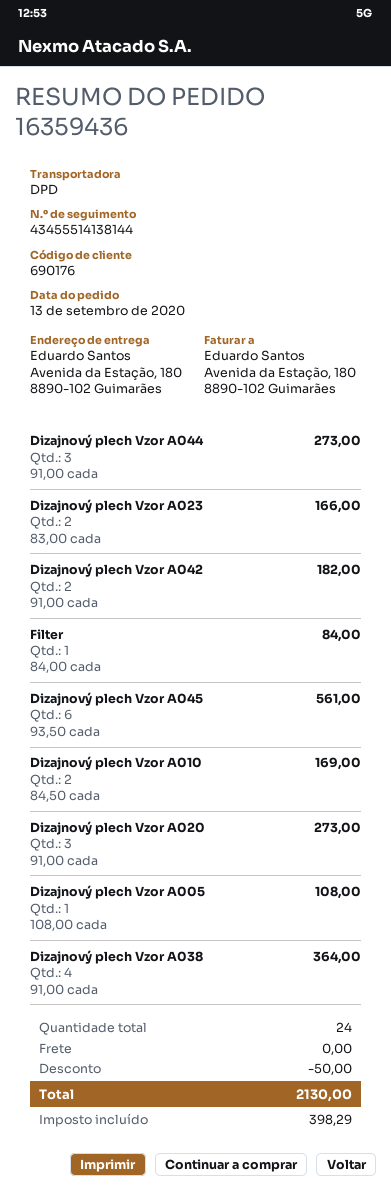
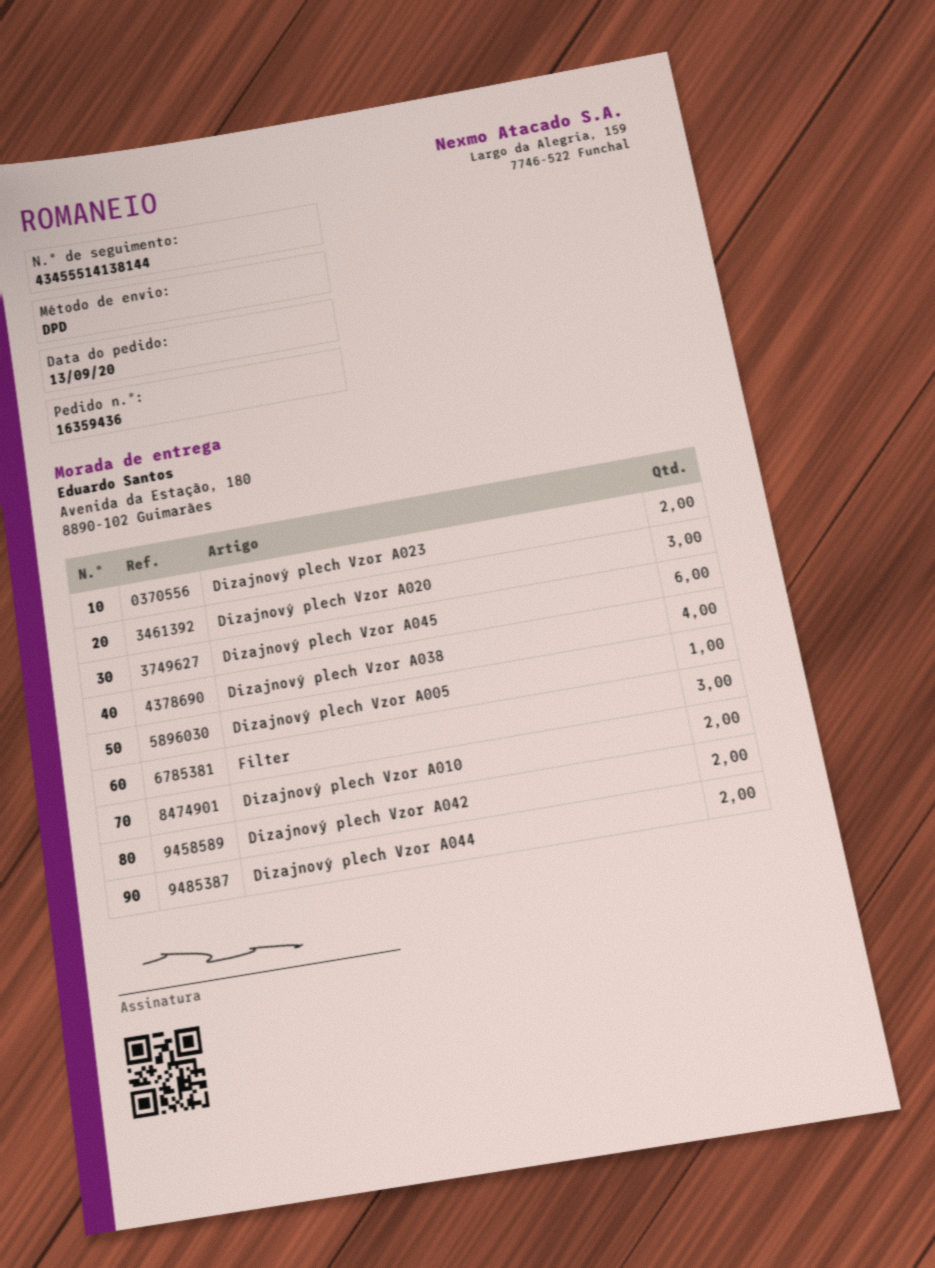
Dizajnový plech Vzor A044: 3 -> 2
Filter: 1 -> 3

